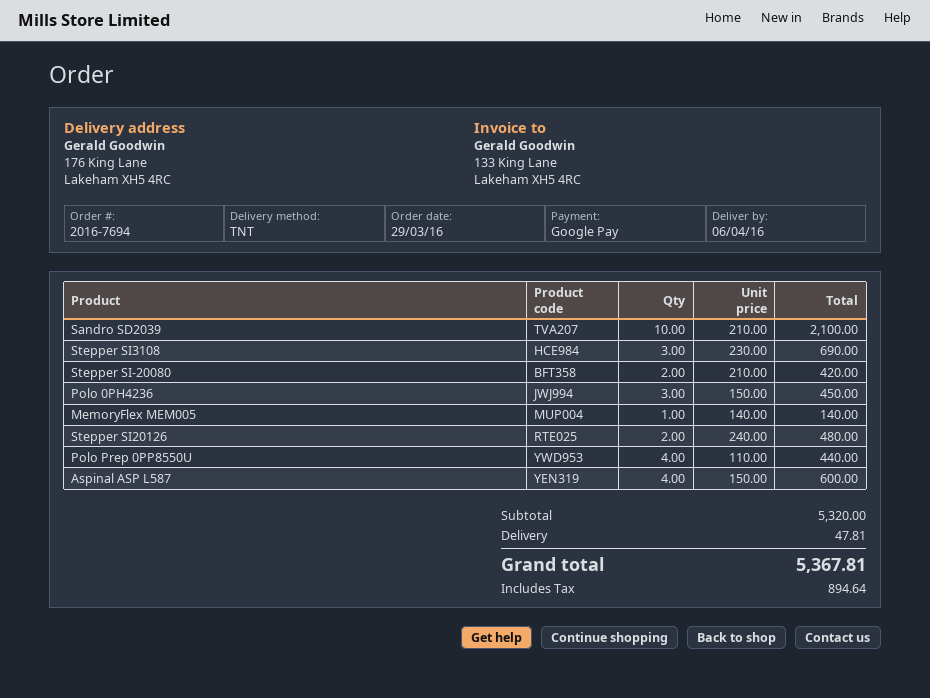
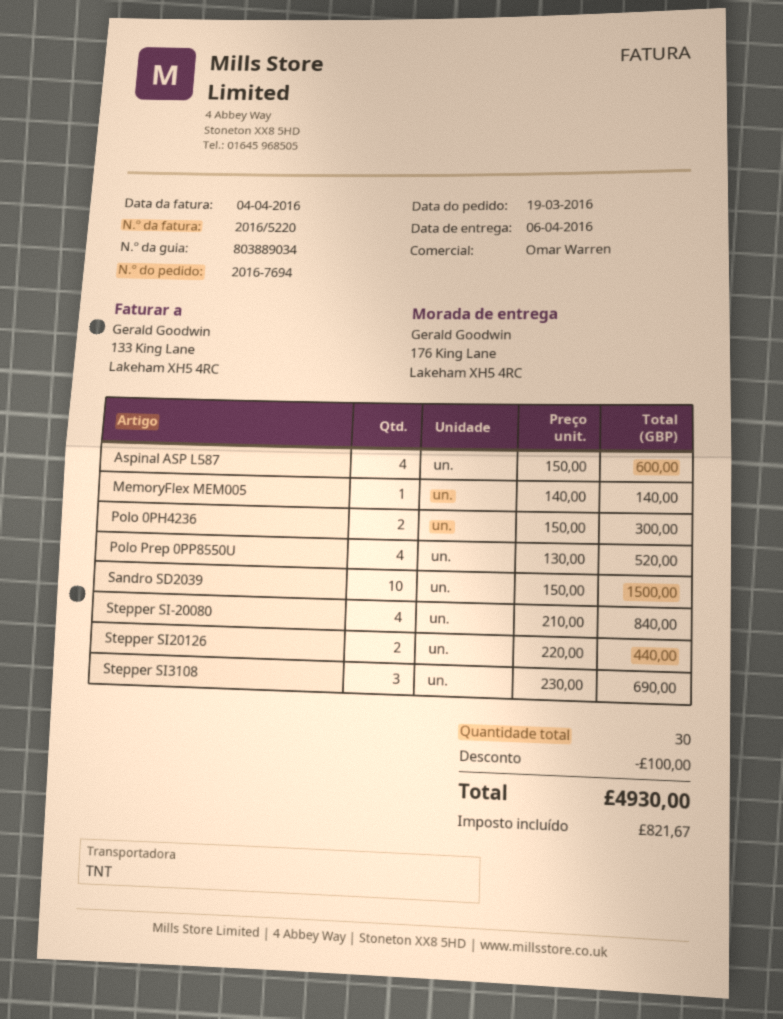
order date: 2016-03-29 -> 2016-03-19
Sandro SD2039: 10 x 210.00 = 2100.00 -> 10 x 150.00 = 1500.00
Stepper SI-20080: 2 x 210.00 = 420.00 -> 4 x 210.00 = 840.00
Polo 0PH4236: 3 x 150.00 = 450.00 -> 2 x 150.00 = 300.00
Stepper SI20126: 2 x 240.00 = 480.00 -> 2 x 220.00 = 440.00
Polo Prep 0PP8550U: 4 x 110.00 = 440.00 -> 4 x 130.00 = 520.00
discount: none -> 100.00
shipping: 47.81 -> none
tax: 894.64 -> 821.67
total: 5367.81 -> 4930.00

